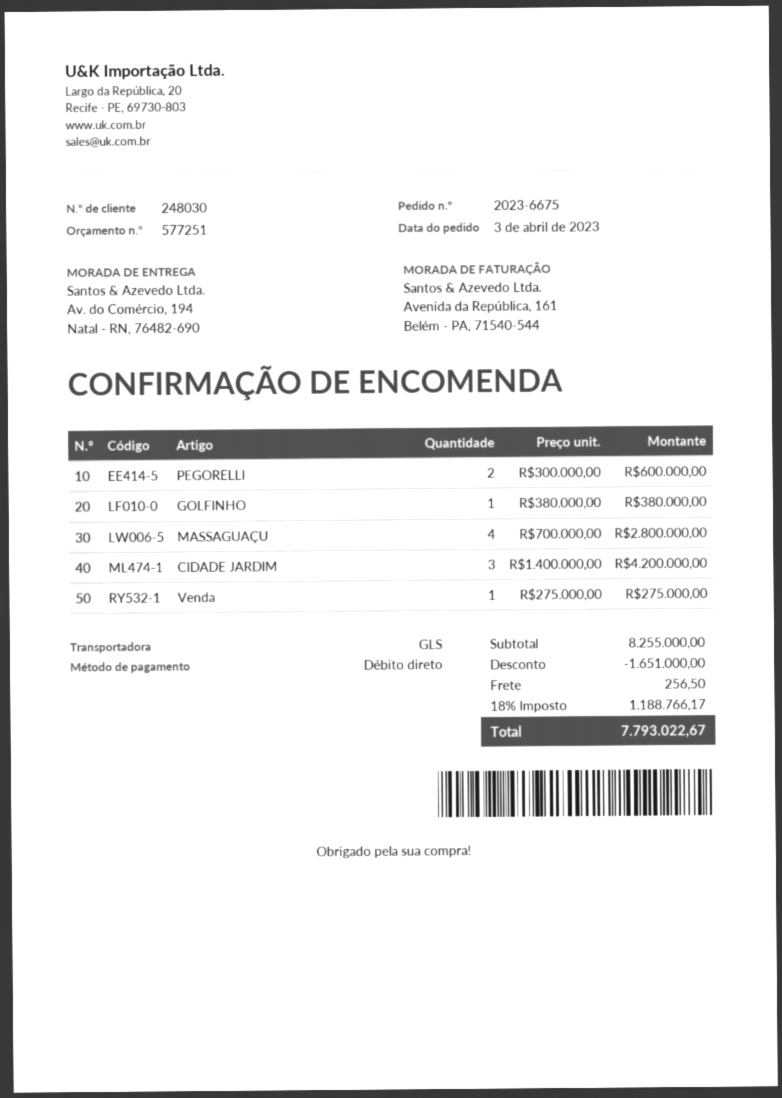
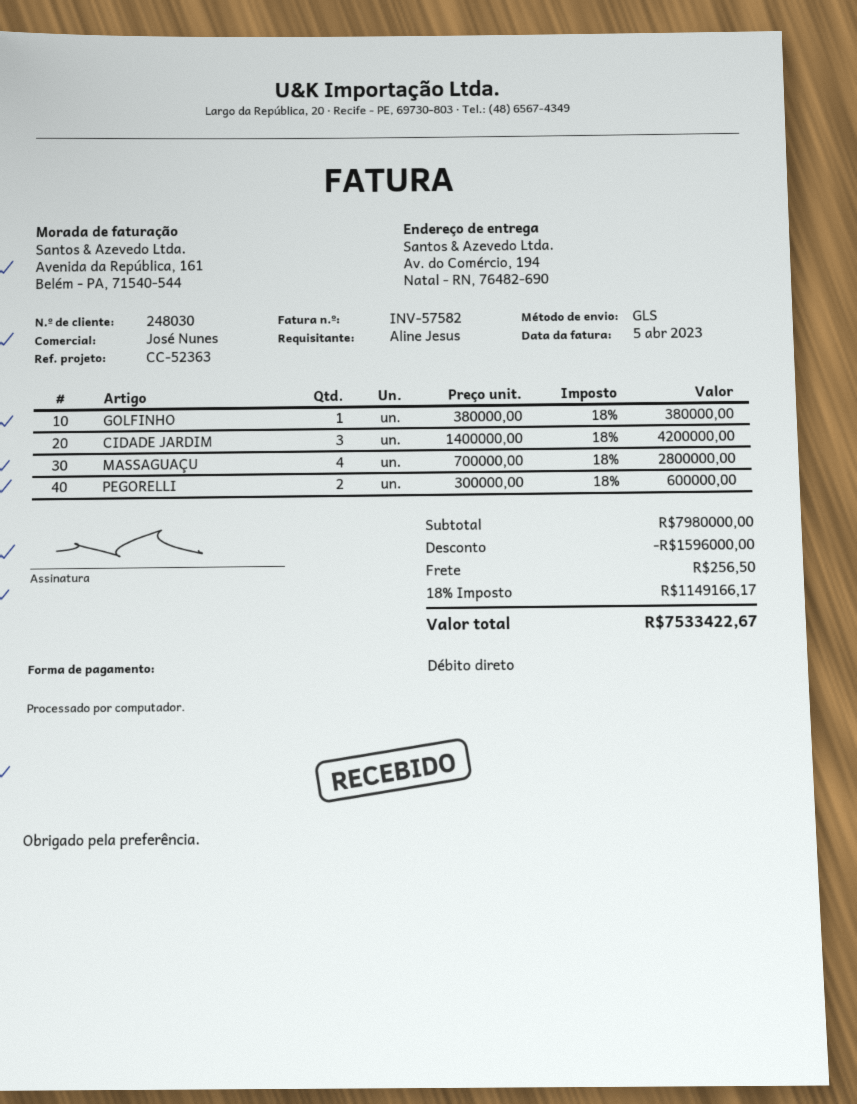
Venda: 1 x 275000.00 = 275000.00 -> none
subtotal: 8255000.00 -> 7980000.00
discount: 1651000.00 -> 1596000.00
tax: 18% = 1188766.17 -> 18% = 1149166.17
total: 7793022.67 -> 7533422.67

